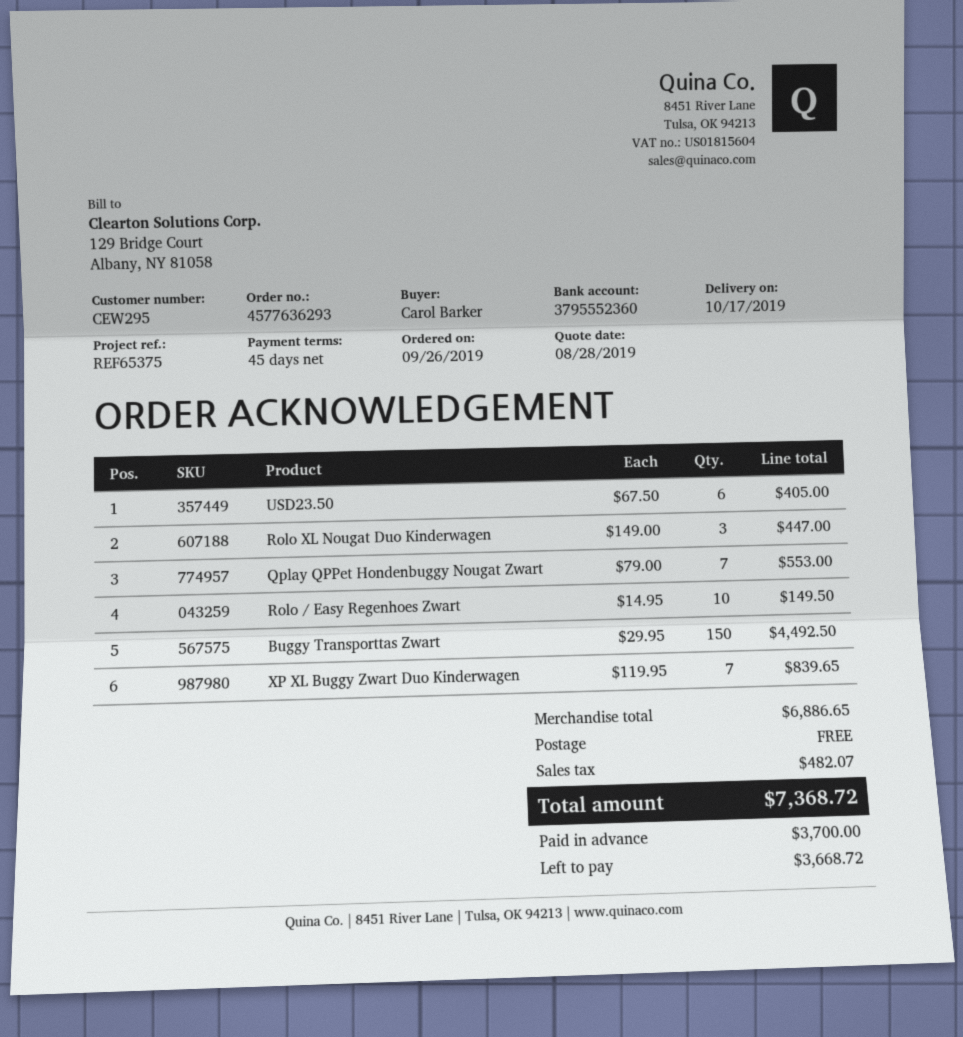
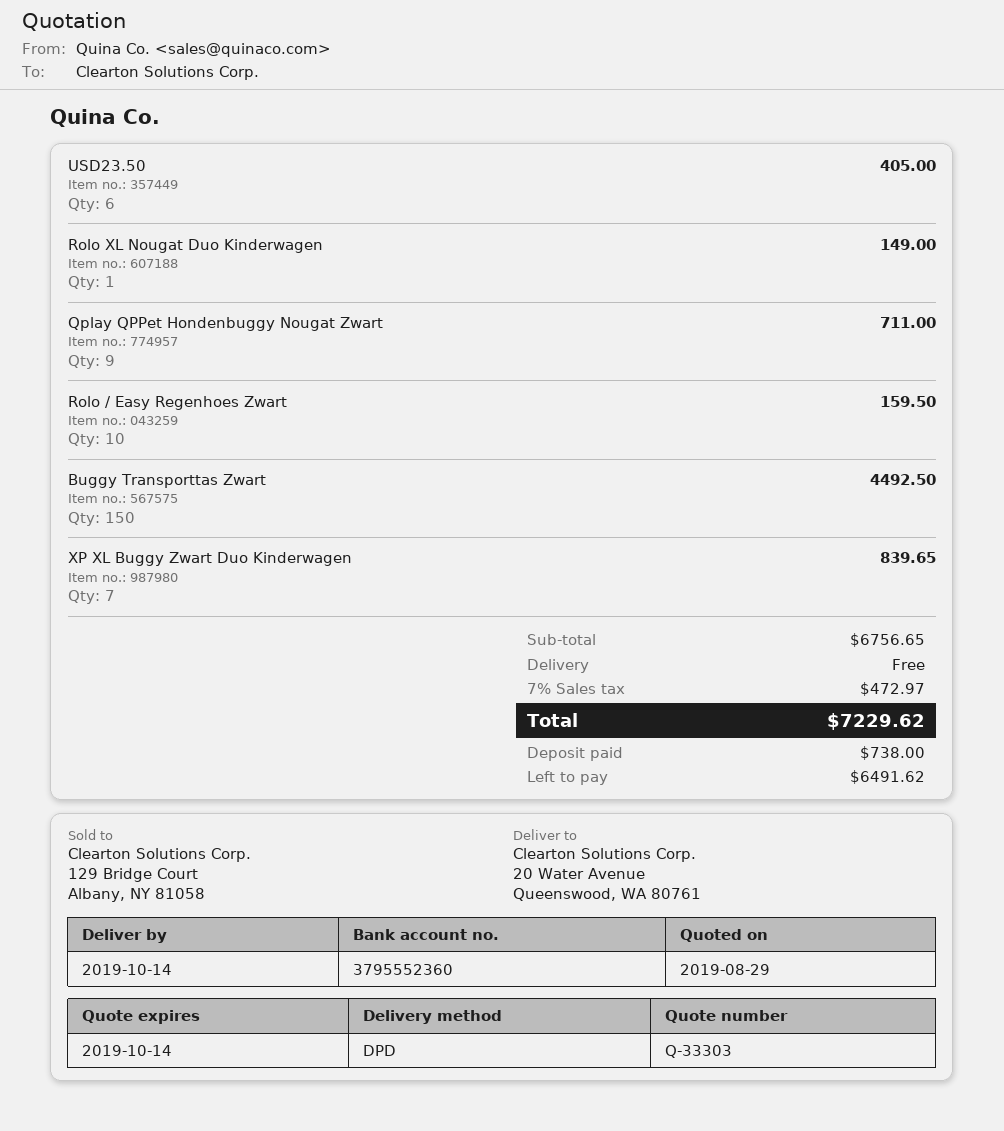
quote date: 2019-08-28 -> 2019-08-29
delivery date: 2019-10-17 -> 2019-10-14
Rolo XL Nougat Duo Kinderwagen: 3 for 447.00 -> 1 for 149.00
Qplay QPPet Hondenbuggy Nougat Zwart: 7 for 553.00 -> 9 for 711.00
Rolo / Easy Regenhoes Zwart: 10 for 149.50 -> 10 for 159.50
subtotal: 6886.65 -> 6756.65
tax: 482.07 -> 472.97
total: 7368.72 -> 7229.62
deposit: 3700.00 -> 738.00
balance: 3668.72 -> 6491.62

